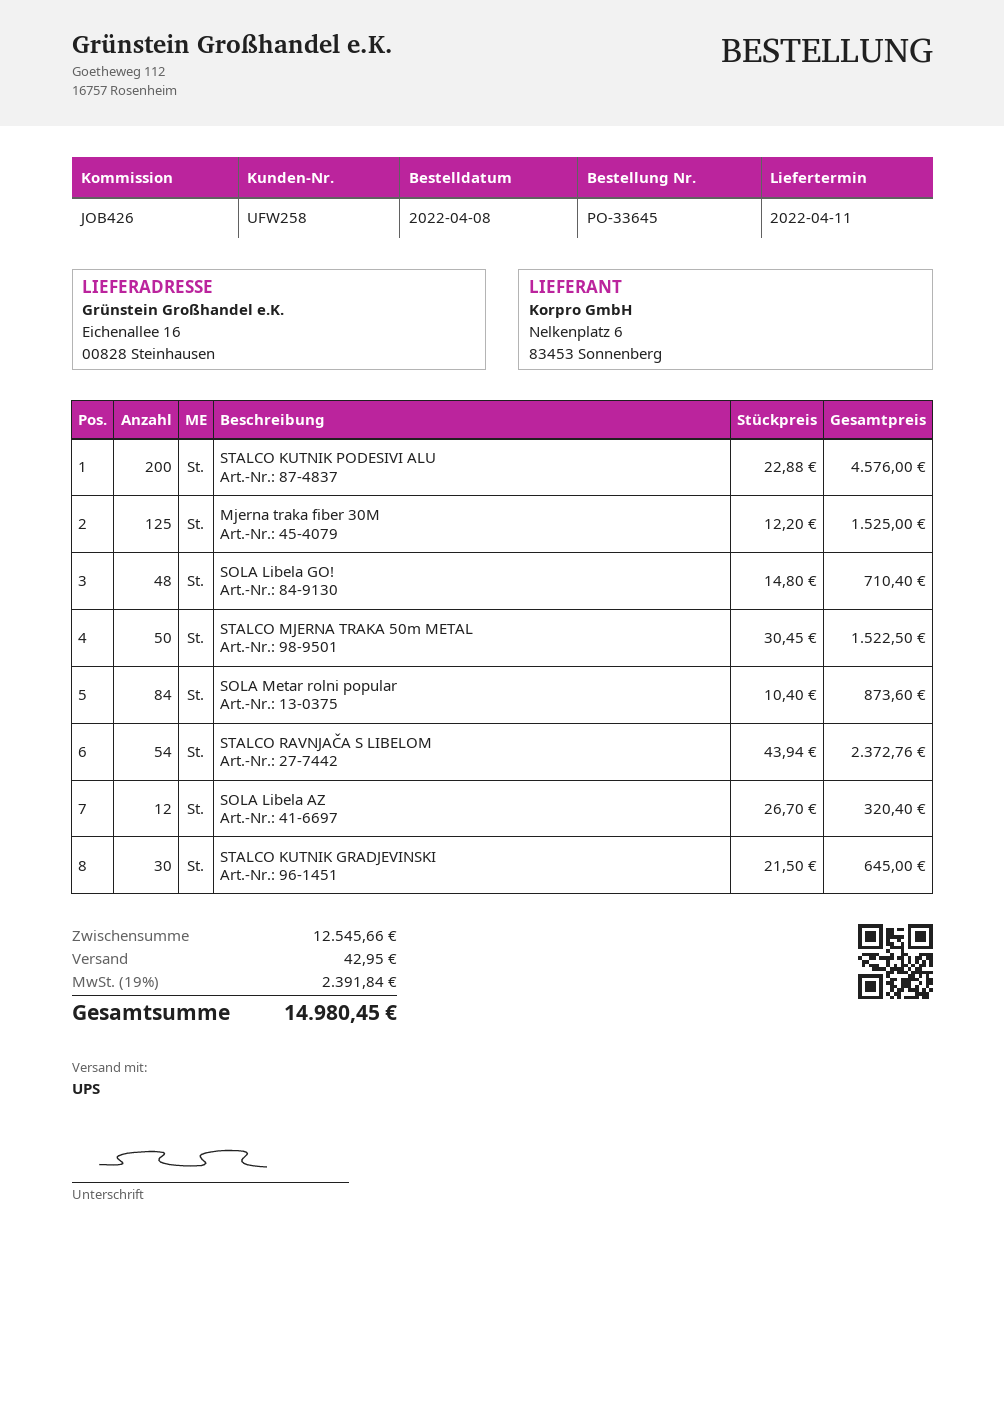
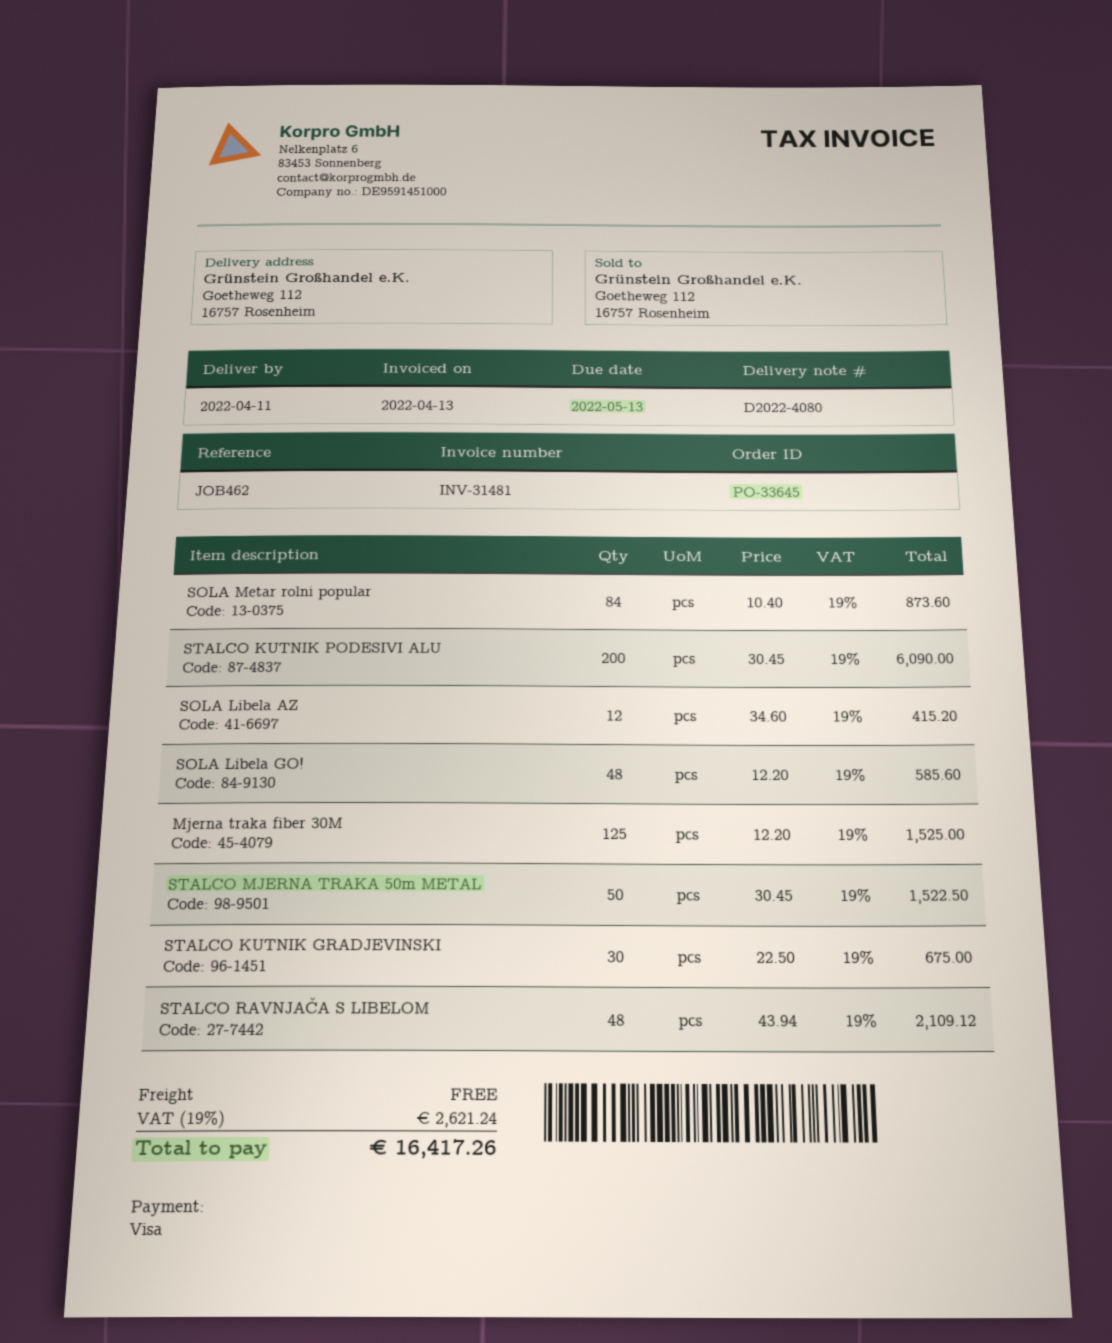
reference: JOB426 -> JOB462
ship to: Eichenallee 16, 00828 Steinhausen -> Goetheweg 112, 16757 Rosenheim
STALCO KUTNIK PODESIVI ALU: 200 x 22.88 = 4576.00 -> 200 x 30.45 = 6090.00
SOLA Libela GO!: 48 x 14.80 = 710.40 -> 48 x 12.20 = 585.60
STALCO RAVNJAČA S LIBELOM: 54 x 43.94 = 2372.76 -> 48 x 43.94 = 2109.12
SOLA Libela AZ: 12 x 26.70 = 320.40 -> 12 x 34.60 = 415.20
STALCO KUTNIK GRADJEVINSKI: 30 x 21.50 = 645.00 -> 30 x 22.50 = 675.00
shipping: 42.95 -> 0.00
tax: 19% = 2391.84 -> 19% = 2621.24
total: 14980.45 -> 16417.26

